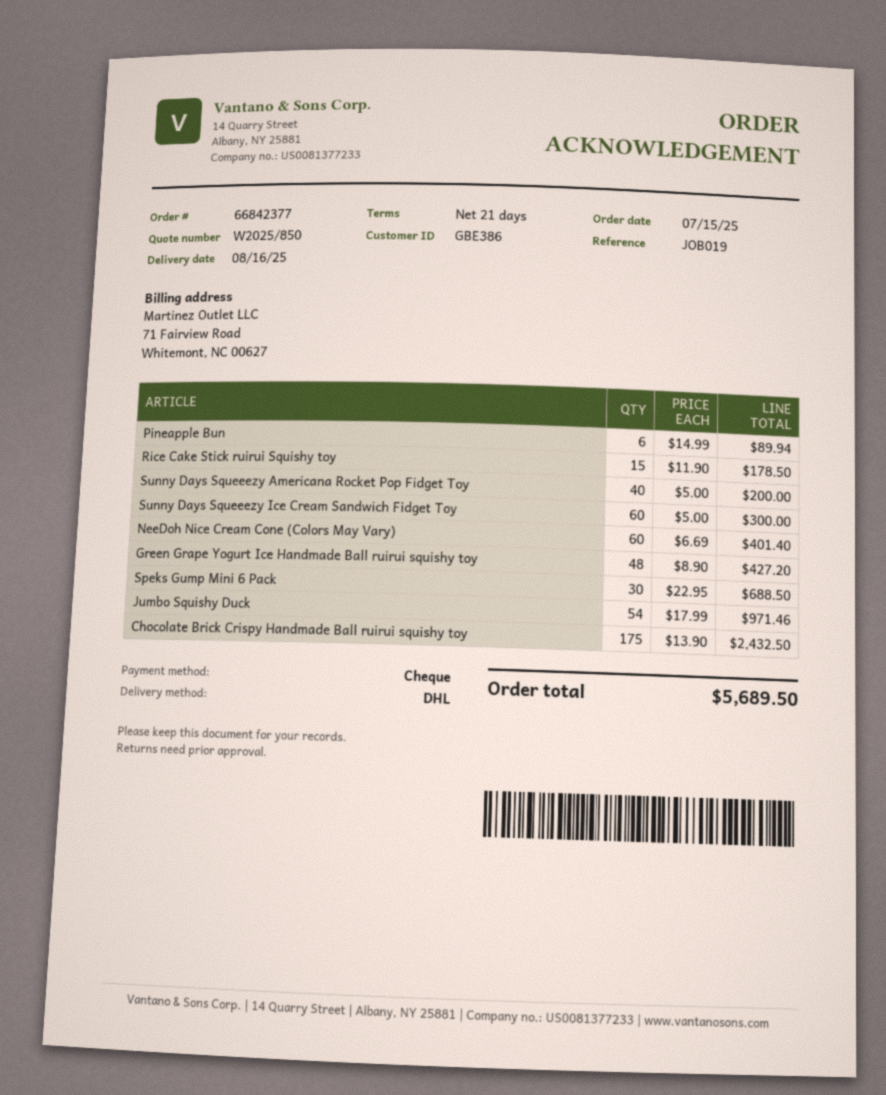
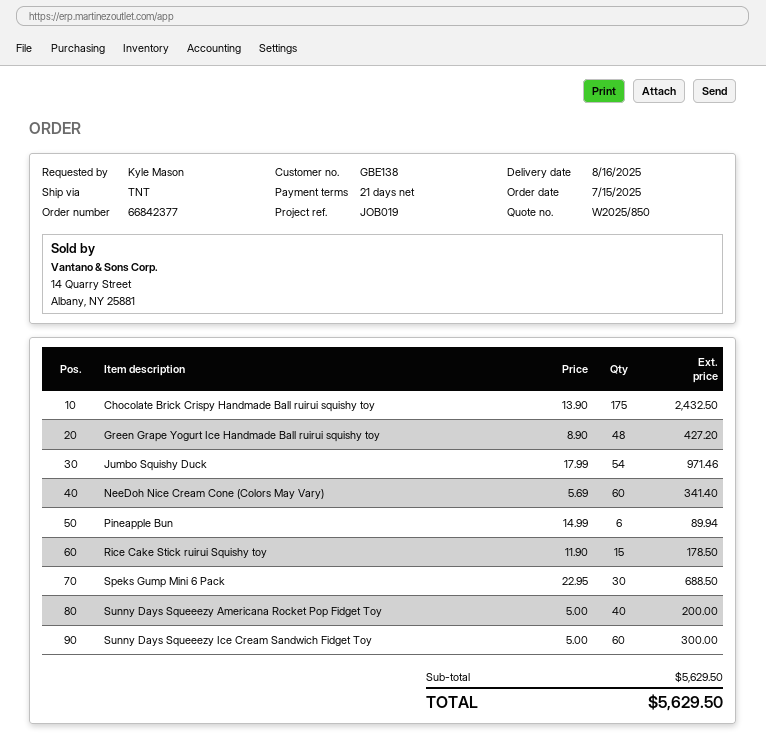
customer number: GBE386 -> GBE138
shipping method: DHL -> TNT
NeeDoh Nice Cream Cone (Colors May Vary): 60 x 6.69 = 401.40 -> 60 x 5.69 = 341.40
total: 5689.50 -> 5629.50

